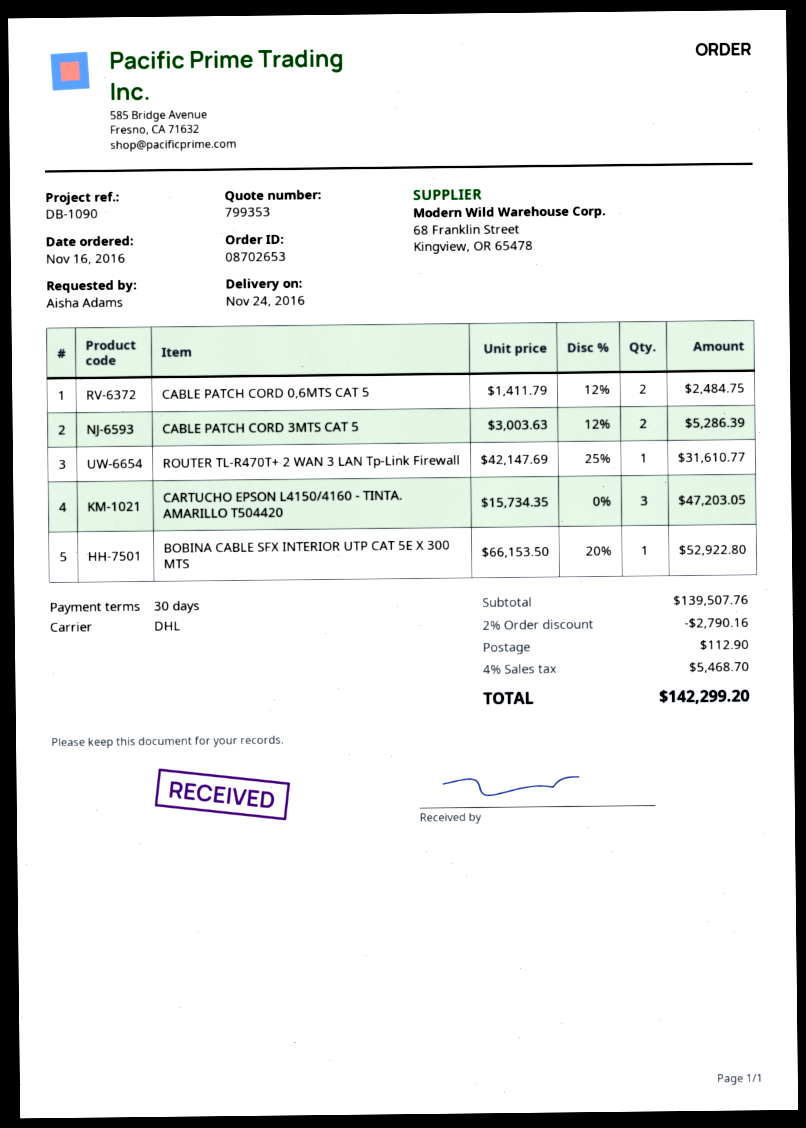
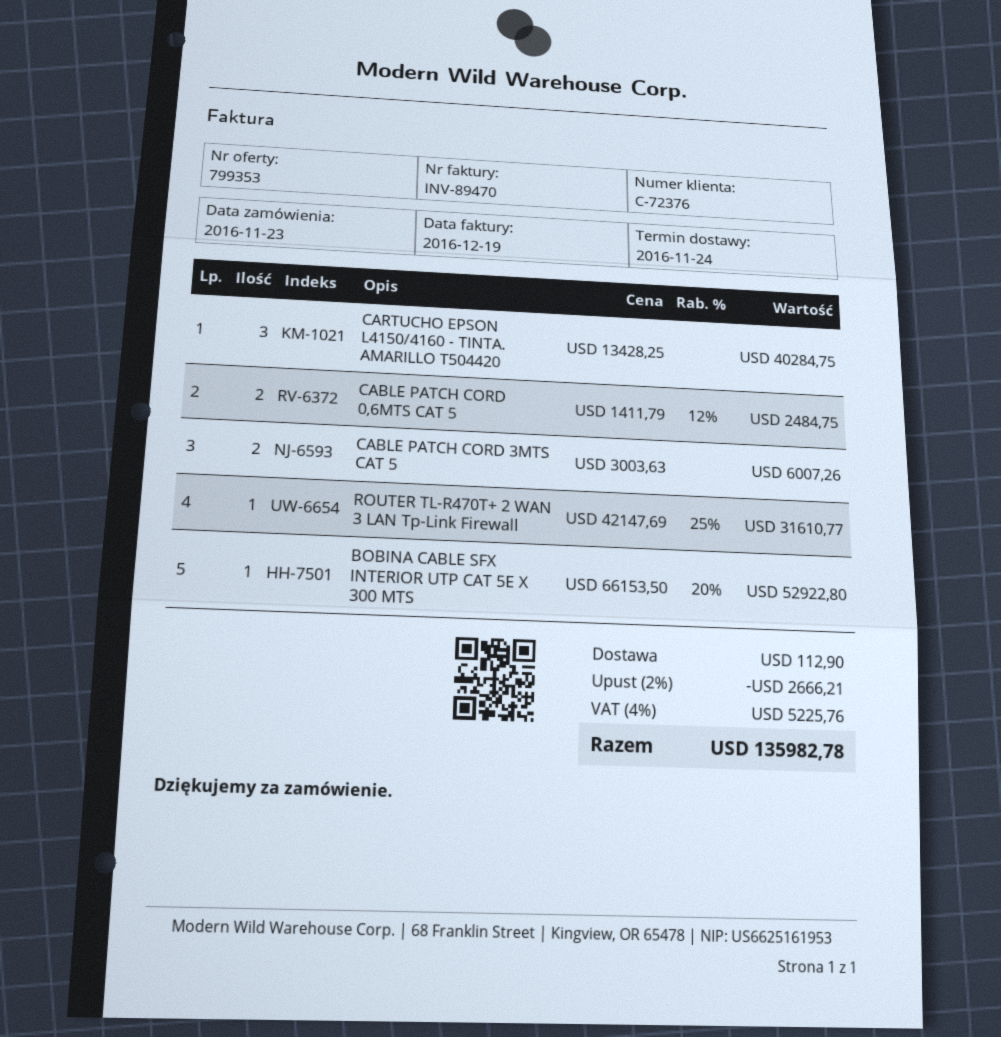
order date: 2016-11-16 -> 2016-11-23
CABLE PATCH CORD 3MTS CAT 5: 2 x 3003.63 - 12% = 5286.39 -> 2 x 3003.63 = 6007.26
CARTUCHO EPSON L4150/4160 - TINTA. AMARILLO T504420: 3 x 15734.35 = 47203.05 -> 3 x 13428.25 = 40284.75
discount: 2% = 2790.16 -> 2% = 2666.21
tax: 4% = 5468.70 -> 4% = 5225.76
total: 142299.20 -> 135982.78

